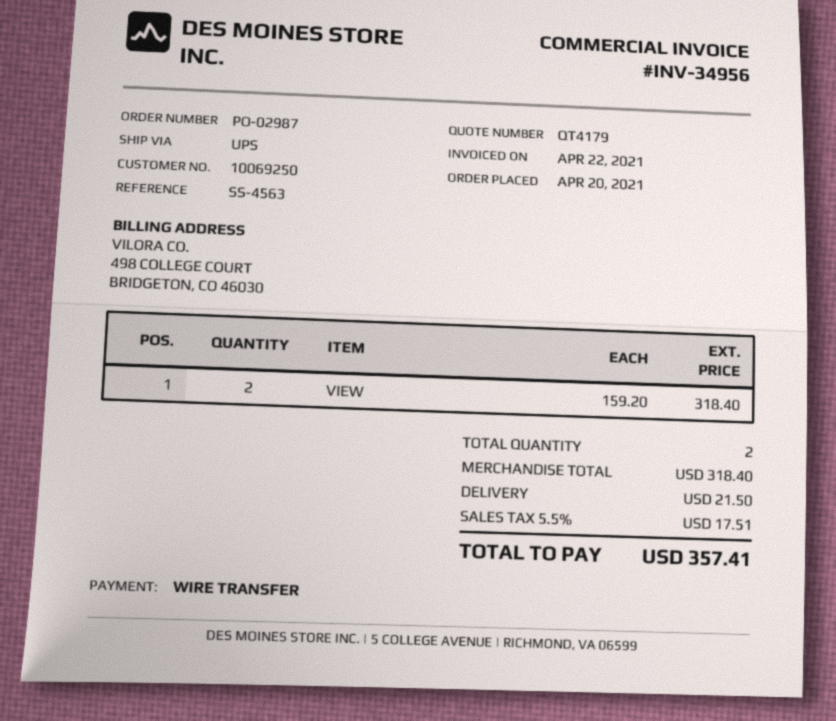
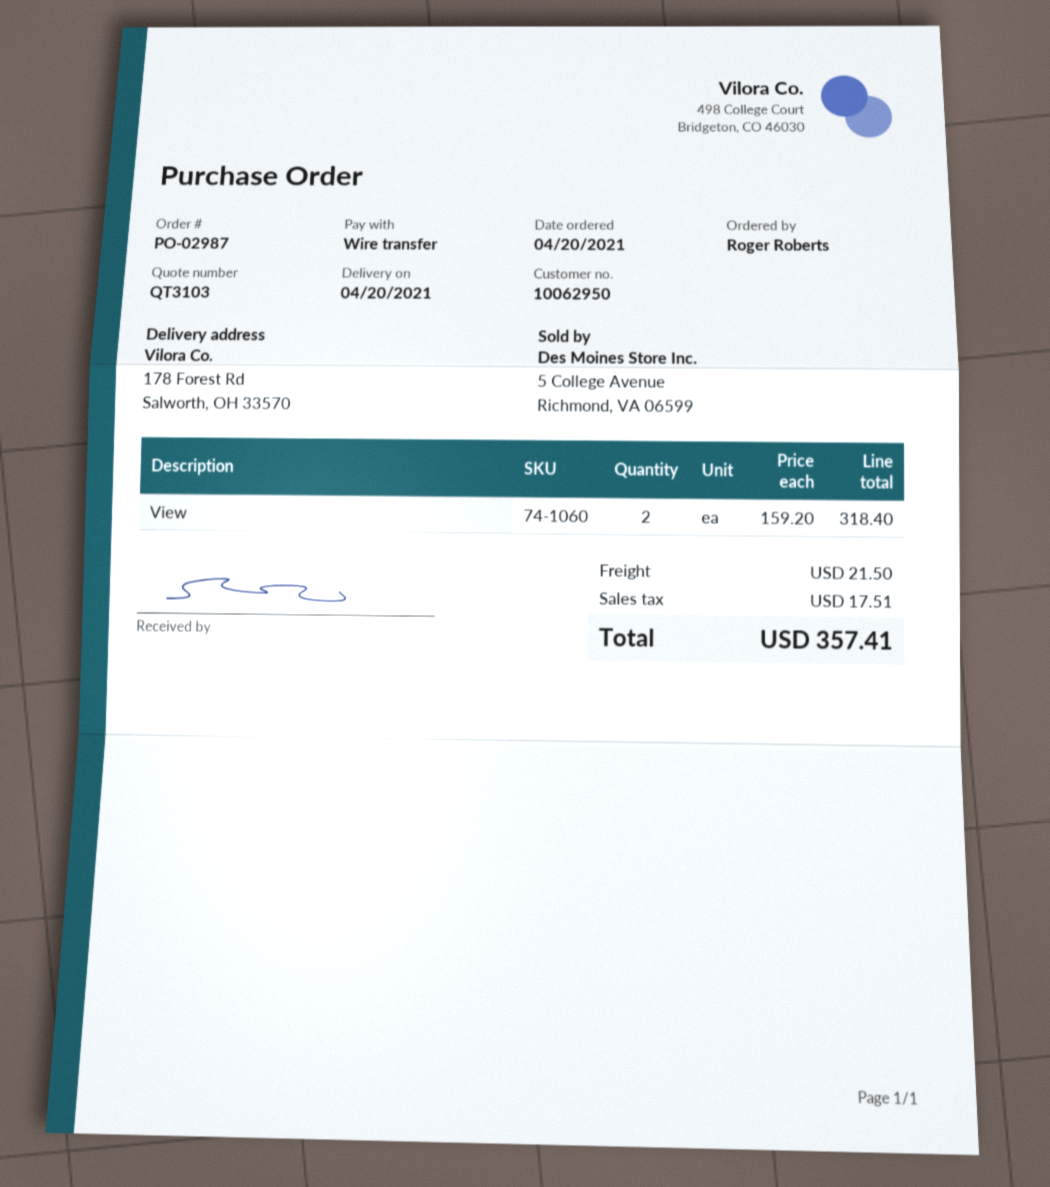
quote number: QT4179 -> QT3103
customer number: 10069250 -> 10062950

